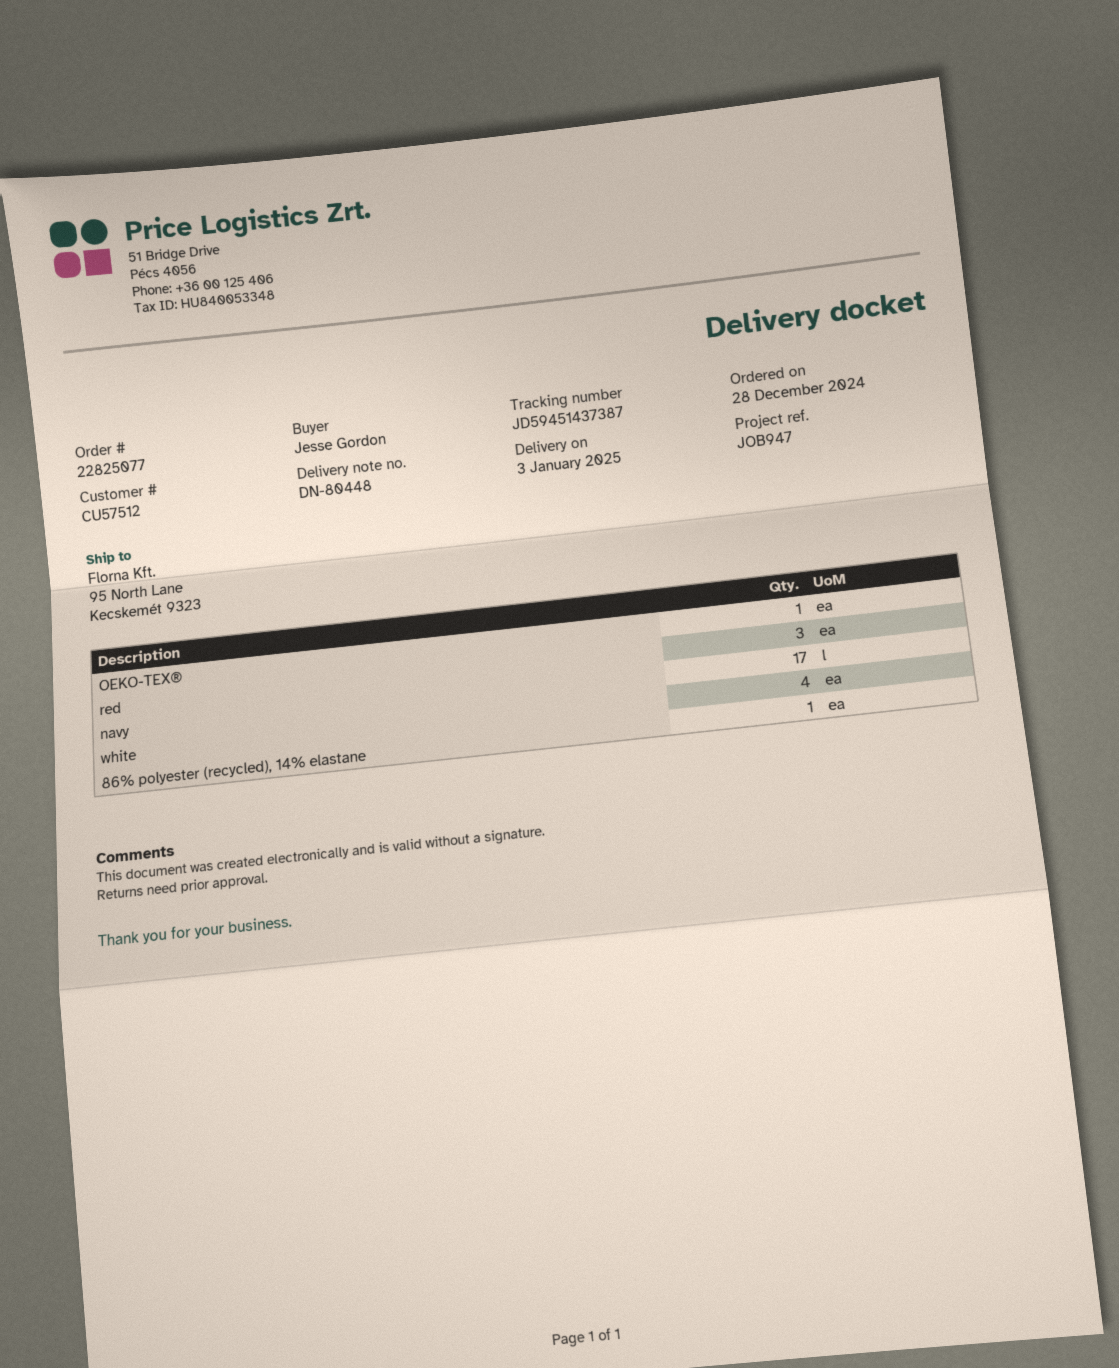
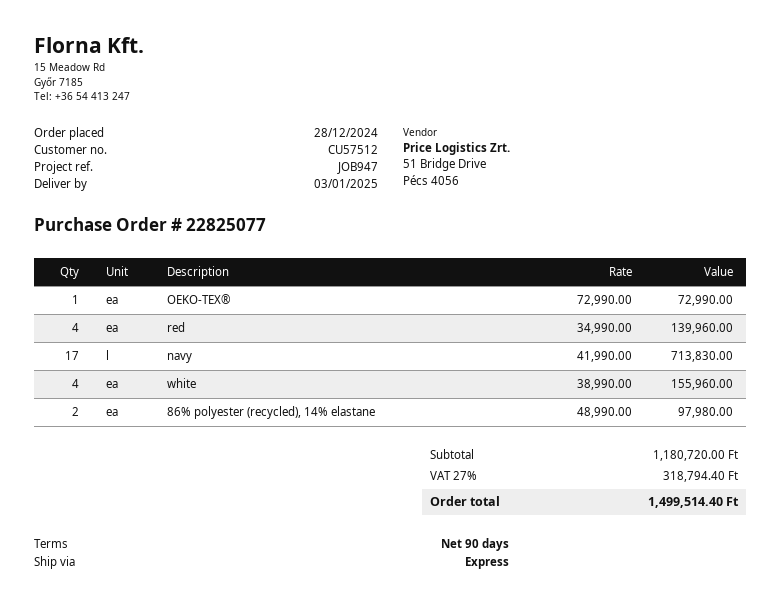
red: 3 -> 4
86% polyester (recycled), 14% elastane: 1 -> 2

